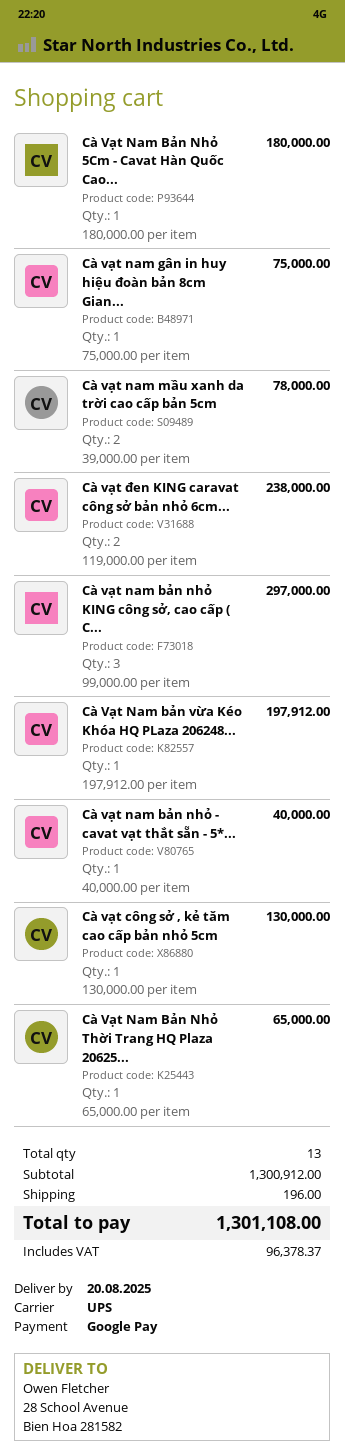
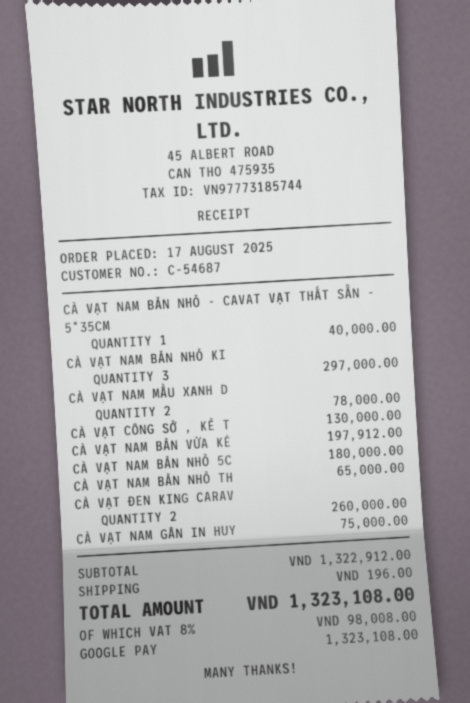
Cà vạt đen KING caravat công sở bản nhỏ 6cm...: 2 for 238000.00 -> 2 for 260000.00
subtotal: 1300912.00 -> 1322912.00
tax: 96378.37 -> 98008.00
total: 1301108.00 -> 1323108.00

